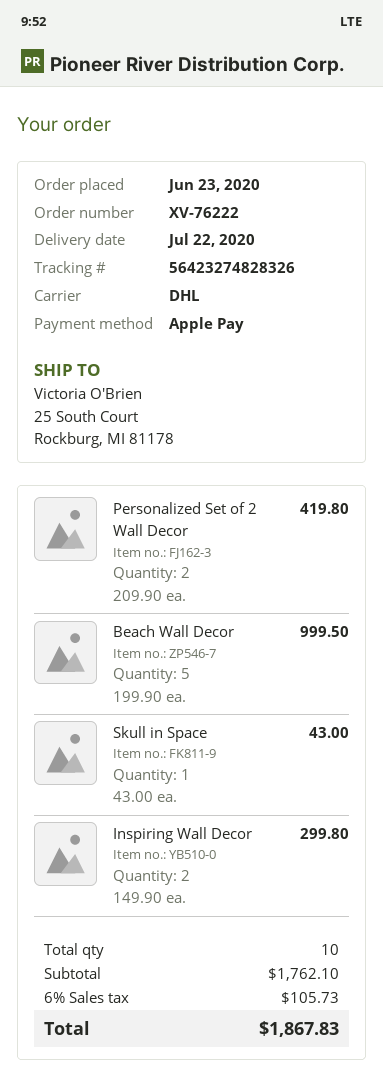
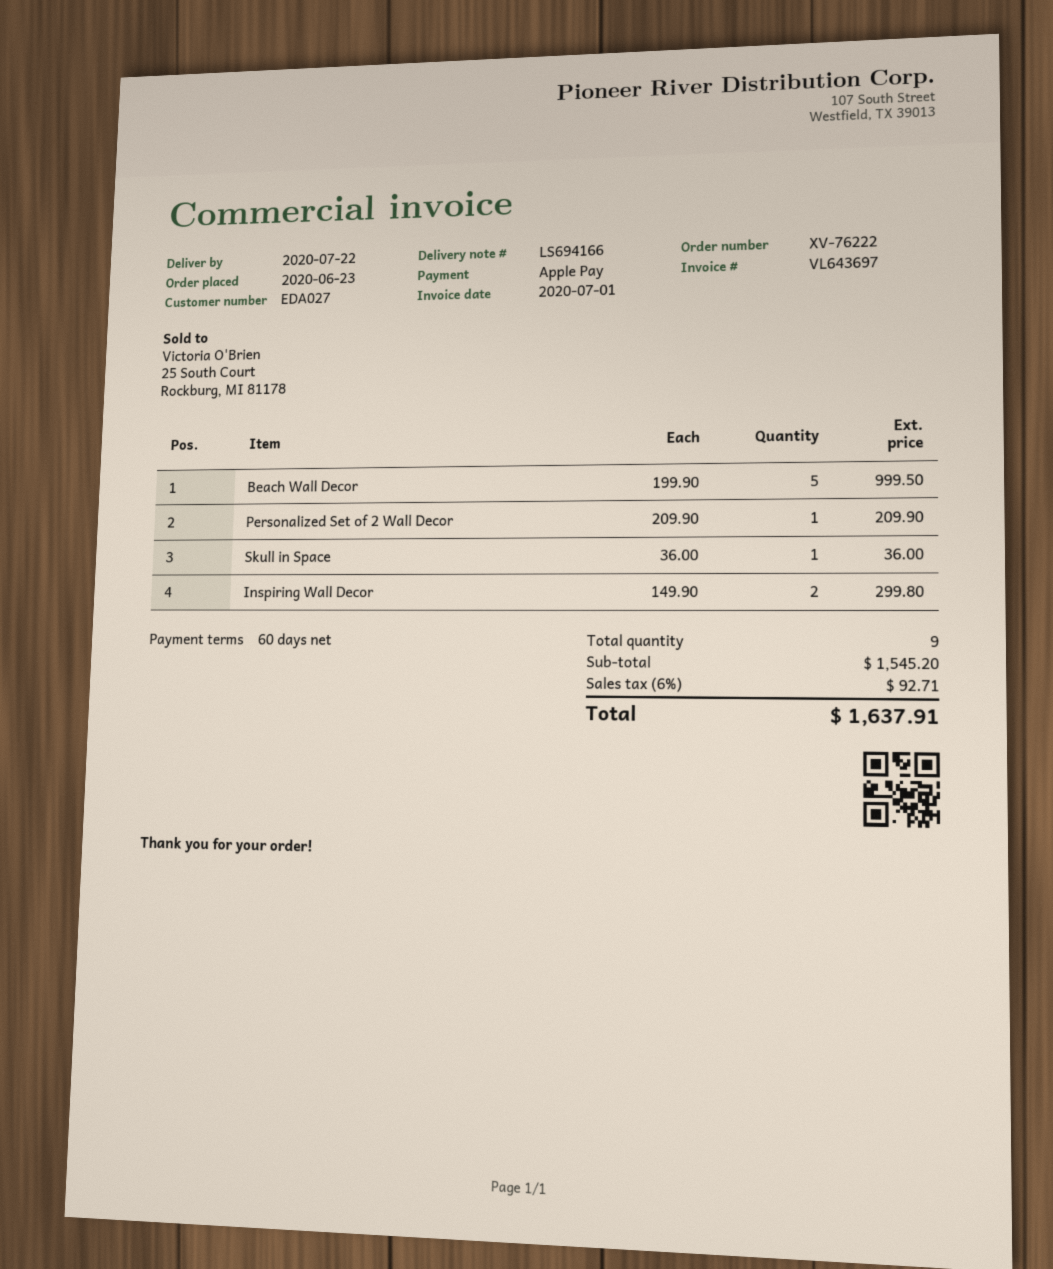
Personalized Set of 2 Wall Decor: 2 x 209.90 = 419.80 -> 1 x 209.90 = 209.90
Skull in Space: 1 x 43.00 = 43.00 -> 1 x 36.00 = 36.00
total quantity: 10 -> 9
subtotal: 1762.10 -> 1545.20
tax: 6% = 105.73 -> 6% = 92.71
total: 1867.83 -> 1637.91

